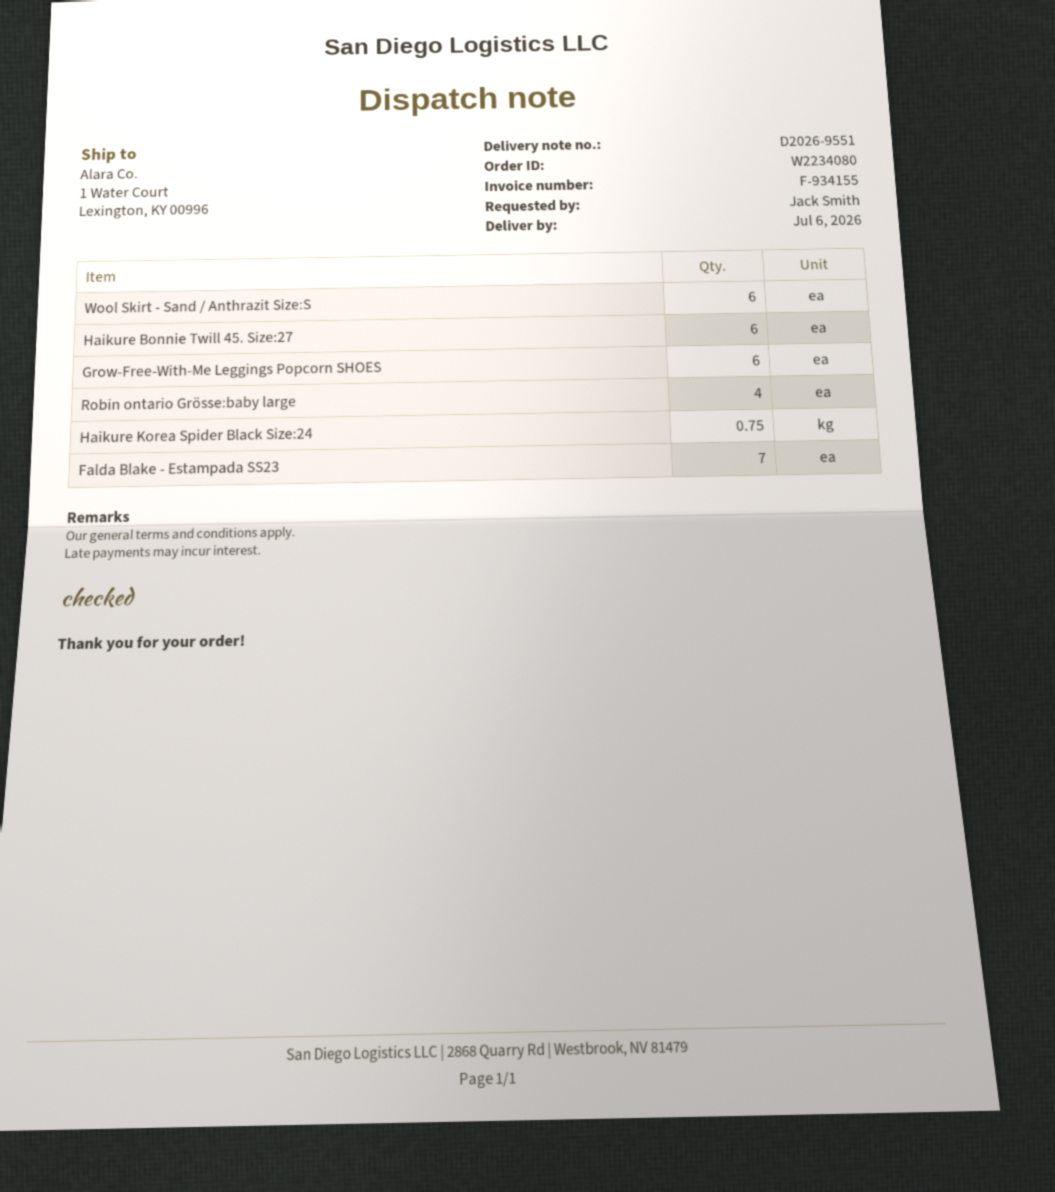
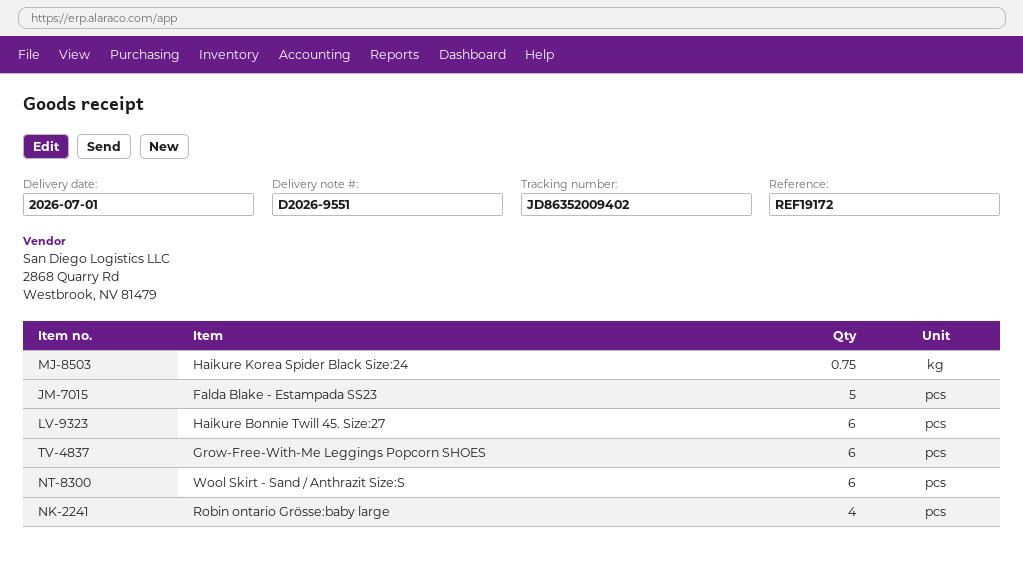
delivery date: 2026-07-06 -> 2026-07-01
Falda Blake - Estampada SS23: 7 -> 5

